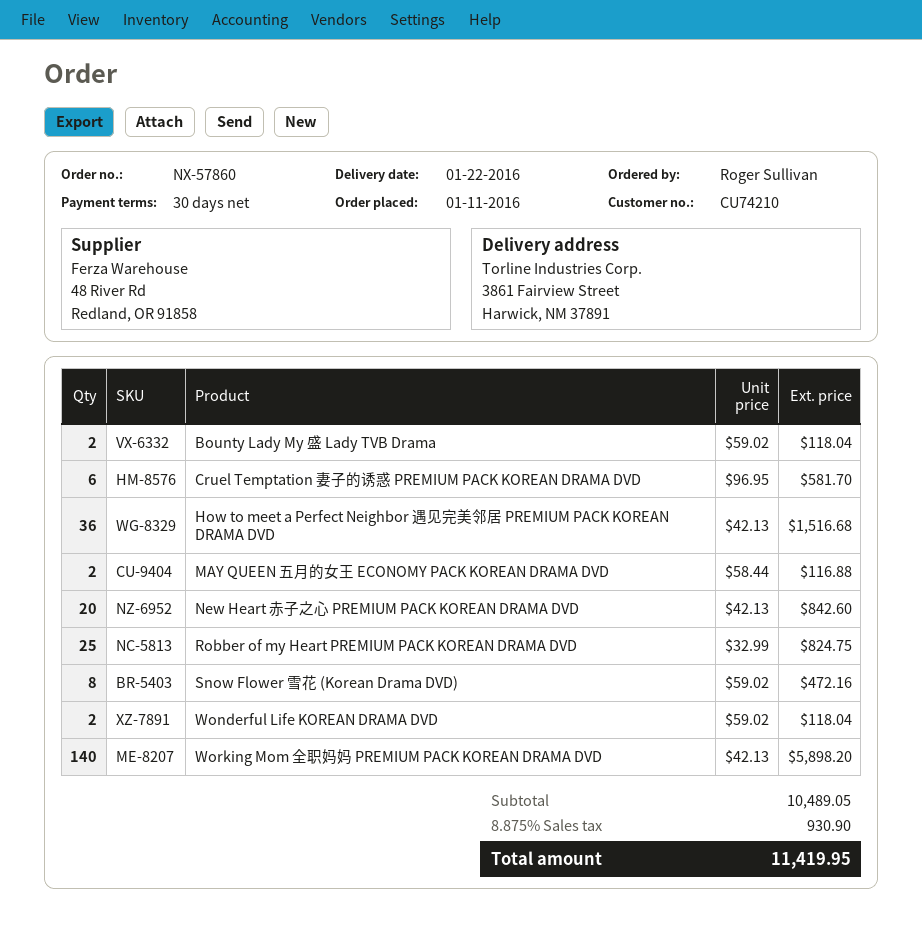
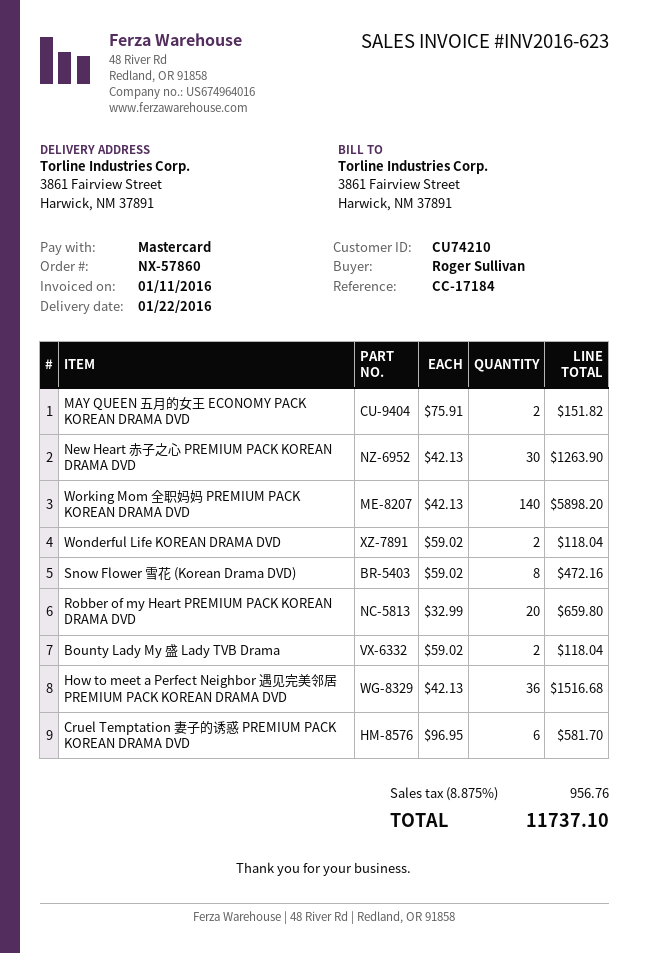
MAY QUEEN 五月的女王 ECONOMY PACK KOREAN DRAMA DVD: 2 x 58.44 = 116.88 -> 2 x 75.91 = 151.82
New Heart 赤子之心 PREMIUM PACK KOREAN DRAMA DVD: 20 x 42.13 = 842.60 -> 30 x 42.13 = 1263.90
Robber of my Heart PREMIUM PACK KOREAN DRAMA DVD: 25 x 32.99 = 824.75 -> 20 x 32.99 = 659.80
tax: 8.875% = 930.90 -> 8.875% = 956.76
total: 11419.95 -> 11737.10

